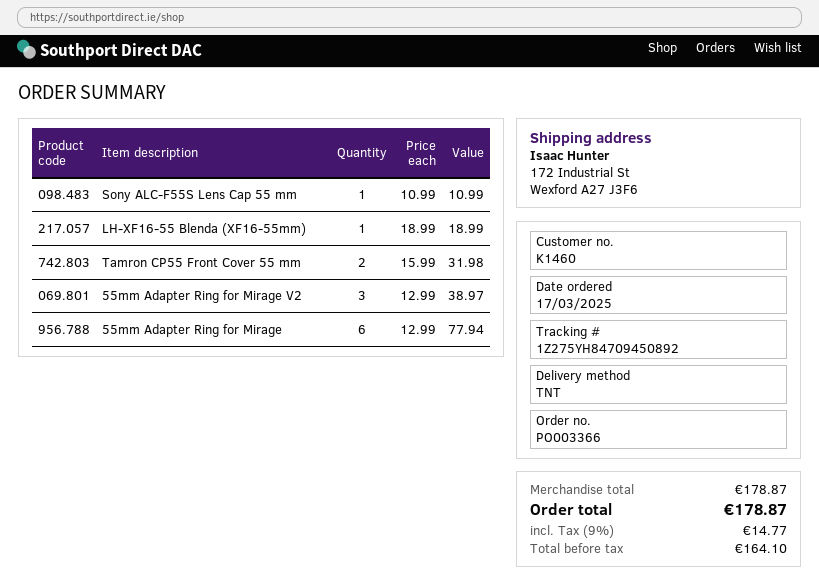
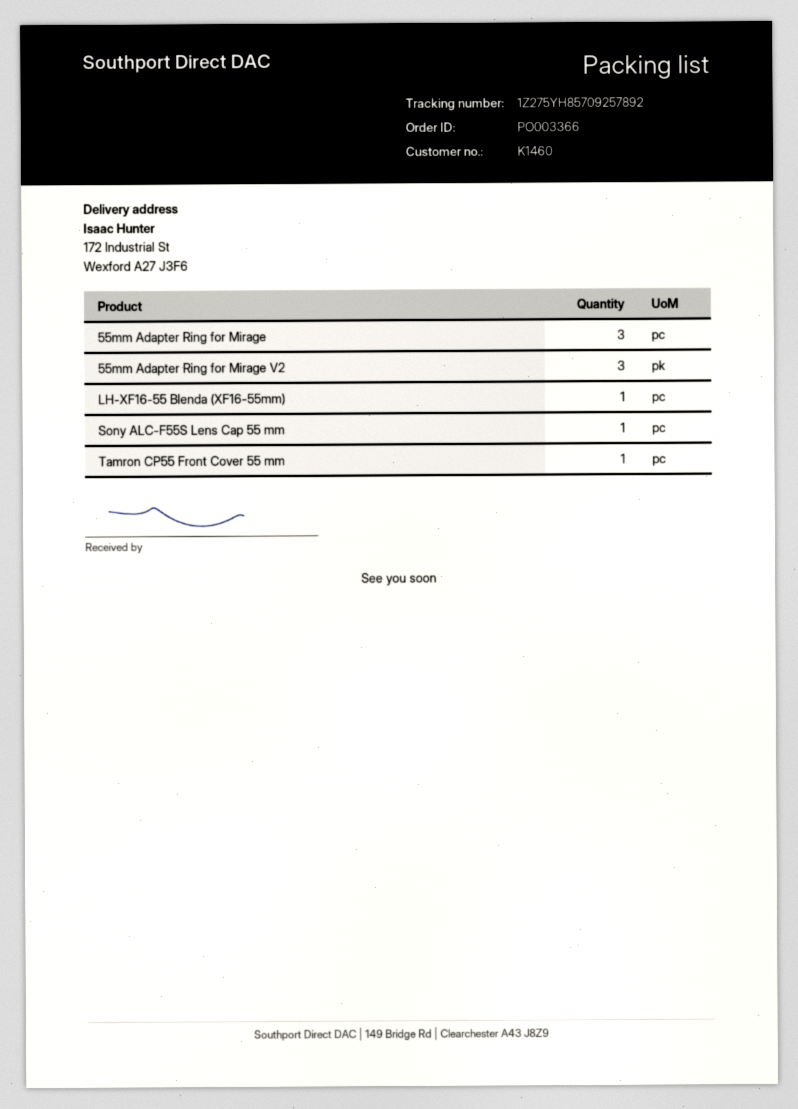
tracking number: 1Z275YH84709450892 -> 1Z275YH85709257892
Tamron CP55 Front Cover 55 mm: 2 -> 1
55mm Adapter Ring for Mirage: 6 -> 3

